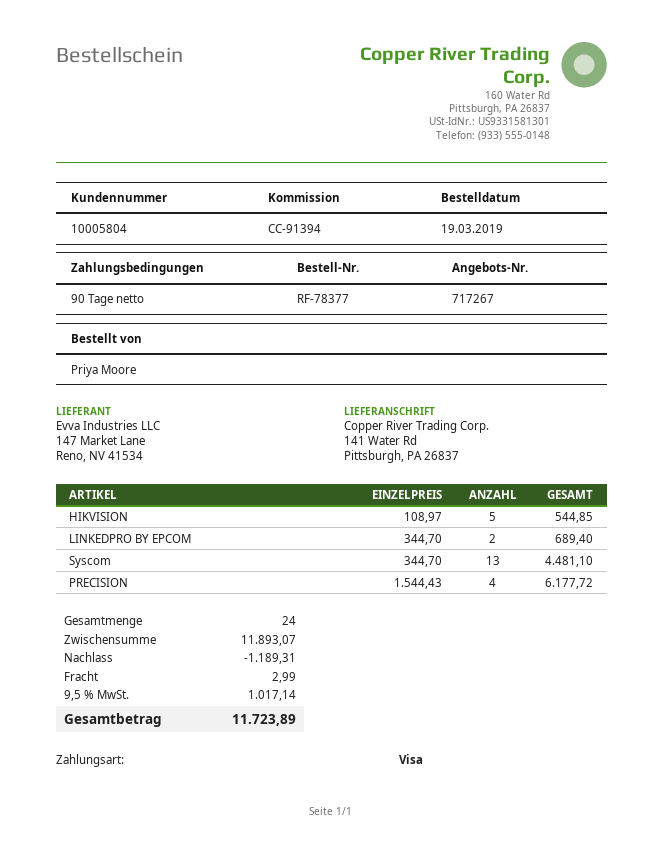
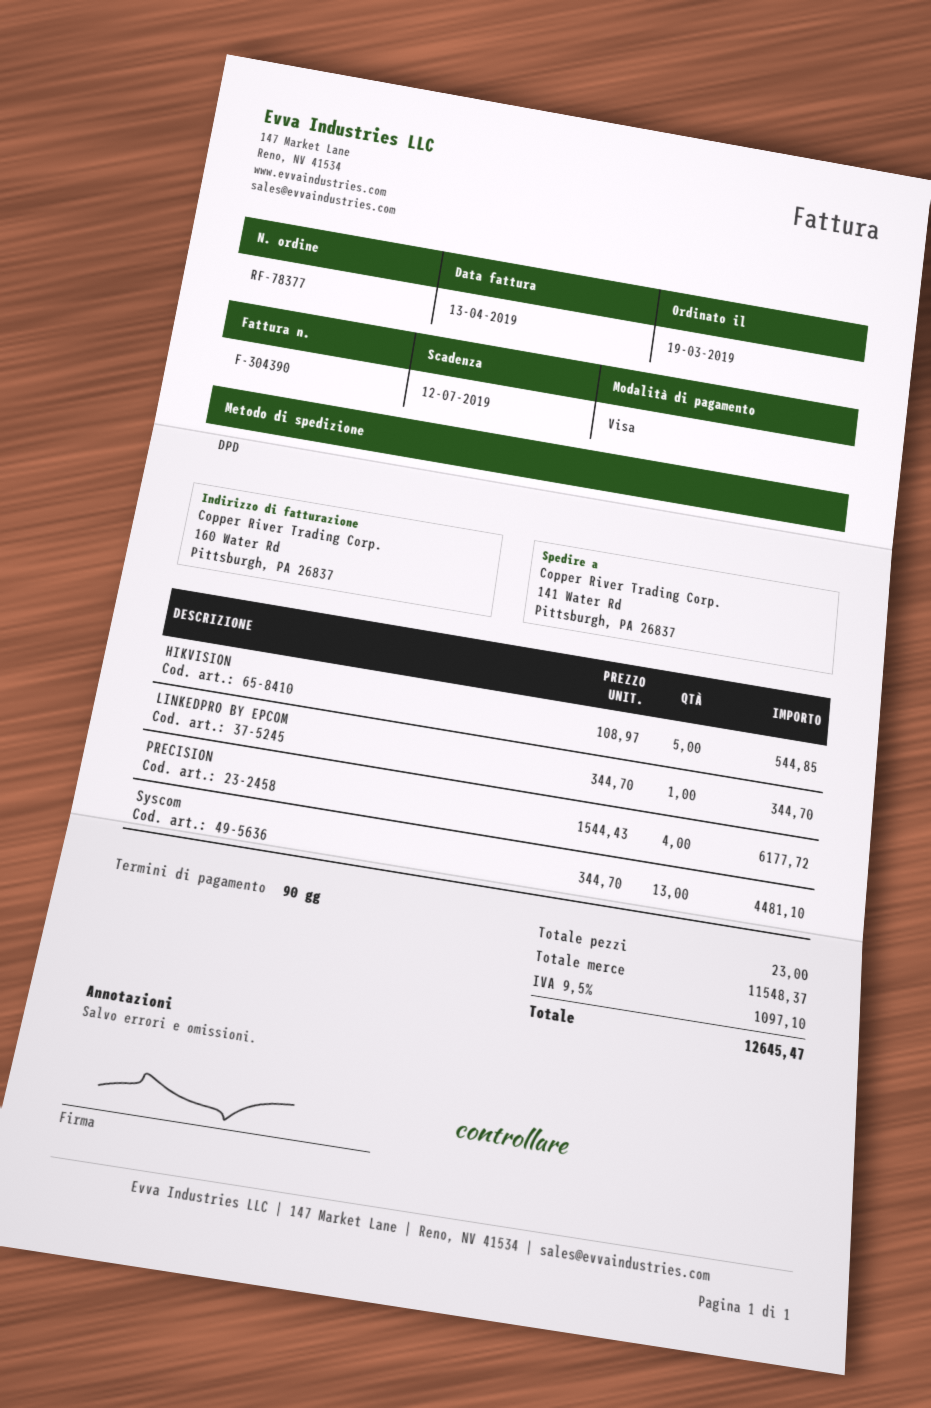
LINKEDPRO BY EPCOM: 2 x 344.70 = 689.40 -> 1 x 344.70 = 344.70
total quantity: 24 -> 23
subtotal: 11893.07 -> 11548.37
discount: 1189.31 -> none
shipping: 2.99 -> none
tax: 9.5% = 1017.14 -> 9.5% = 1097.10
total: 11723.89 -> 12645.47

